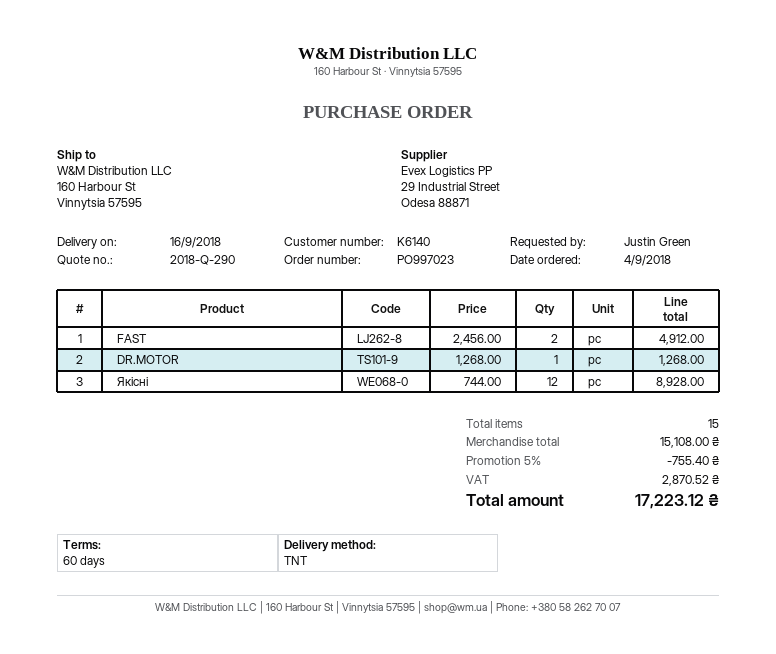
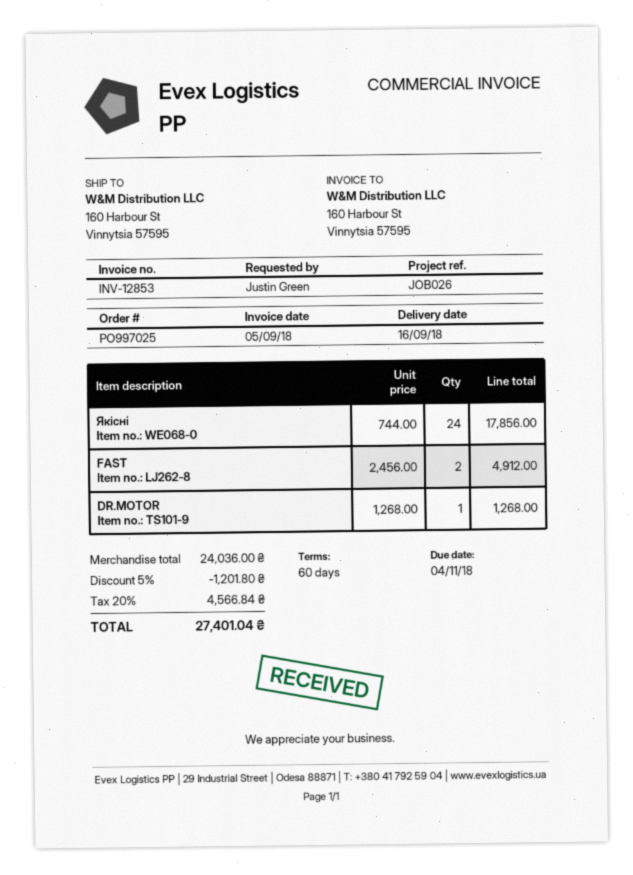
order number: PO997023 -> PO997025
Якісні: 12 x 744.00 = 8928.00 -> 24 x 744.00 = 17856.00
subtotal: 15108.00 -> 24036.00
discount: 5% = 755.40 -> 5% = 1201.80
tax: 2870.52 -> 4566.84
total: 17223.12 -> 27401.04

